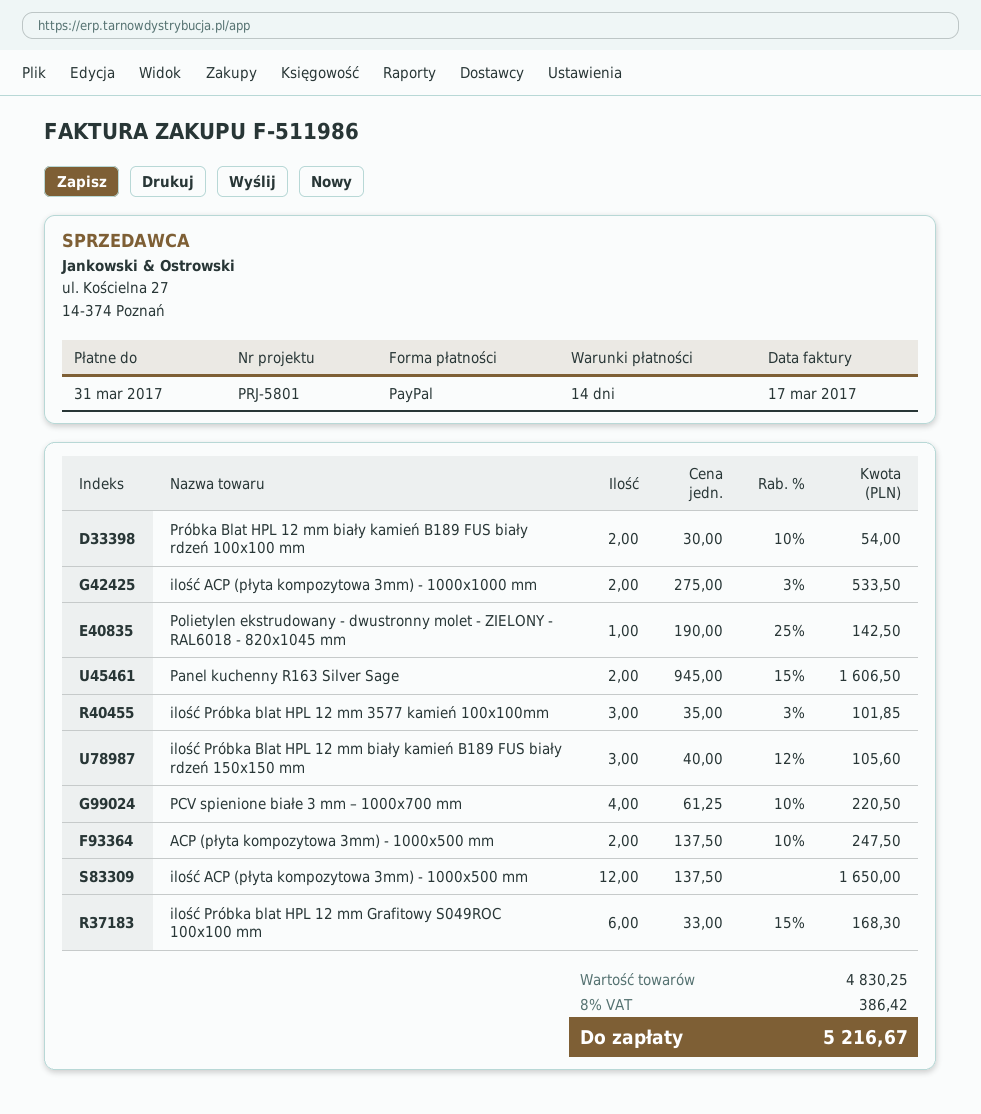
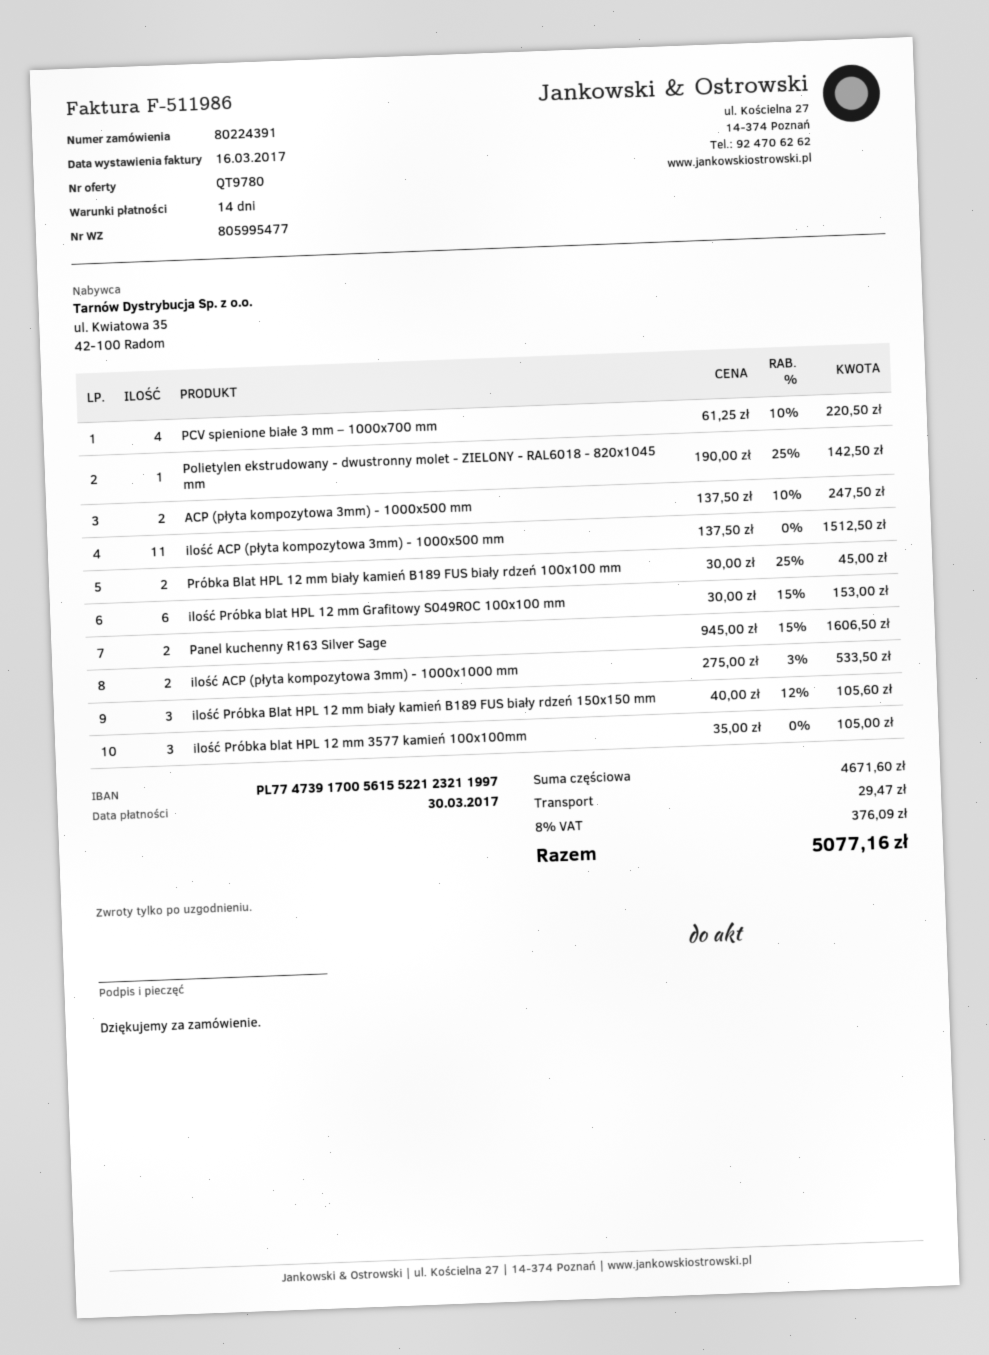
invoice date: 2017-03-17 -> 2017-03-16
due date: 2017-03-31 -> 2017-03-30
Próbka Blat HPL 12 mm biały kamień B189 FUS biały rdzeń 100x100 mm: 2 x 30.00 - 10% = 54.00 -> 2 x 30.00 - 25% = 45.00
ilość Próbka blat HPL 12 mm 3577 kamień 100x100mm: 3 x 35.00 - 3% = 101.85 -> 3 x 35.00 = 105.00
ilość ACP (płyta kompozytowa 3mm) - 1000x500 mm: 12 x 137.50 = 1650.00 -> 11 x 137.50 = 1512.50
ilość Próbka blat HPL 12 mm Grafitowy S049ROC 100x100 mm: 6 x 33.00 - 15% = 168.30 -> 6 x 30.00 - 15% = 153.00
subtotal: 4830.25 -> 4671.60
shipping: none -> 29.47
tax: 8% = 386.42 -> 8% = 376.09
total: 5216.67 -> 5077.16

